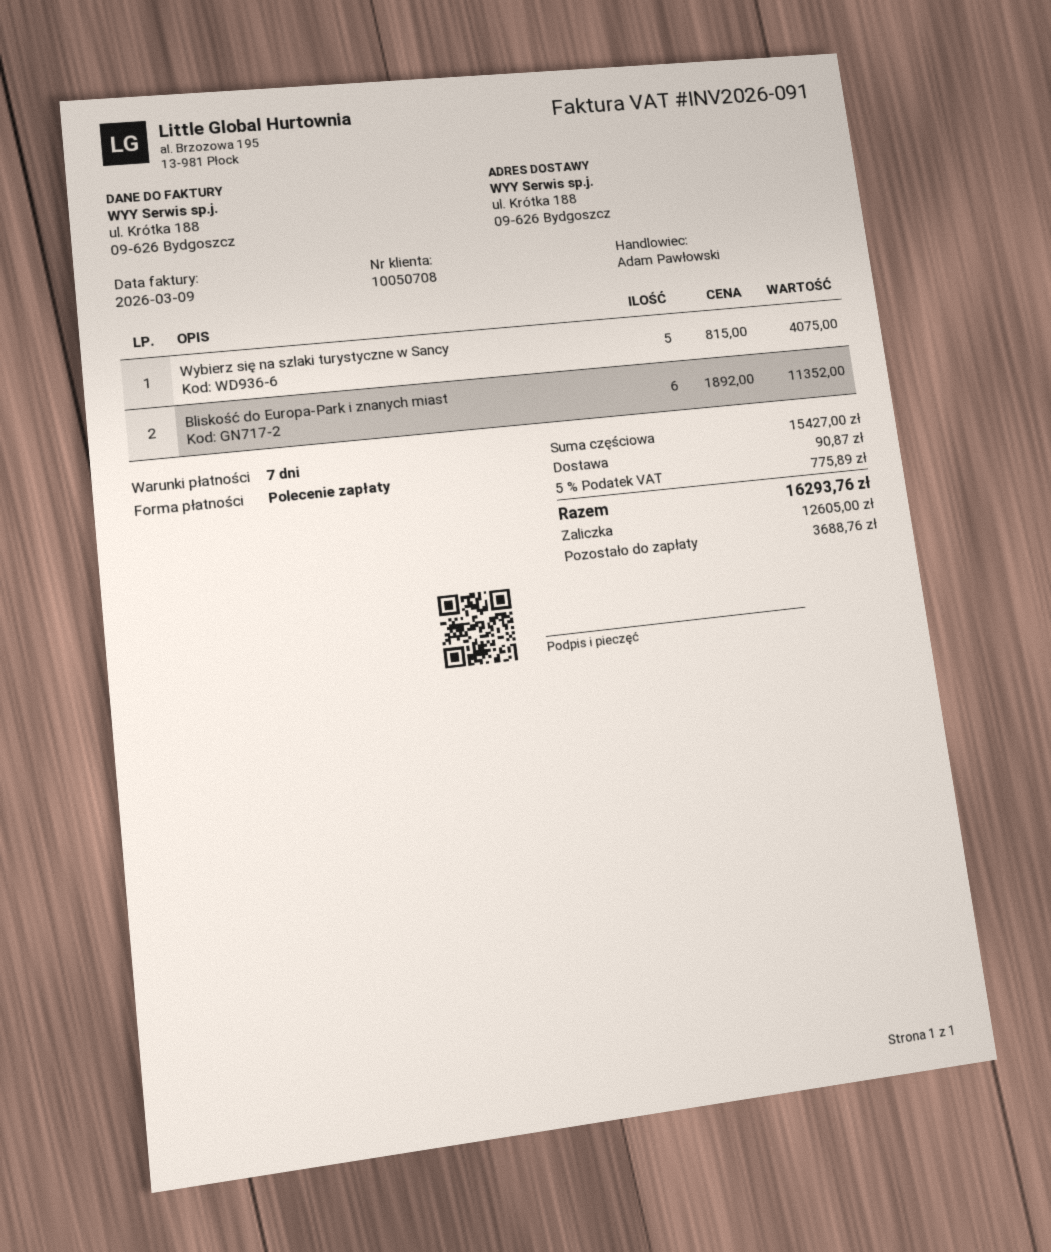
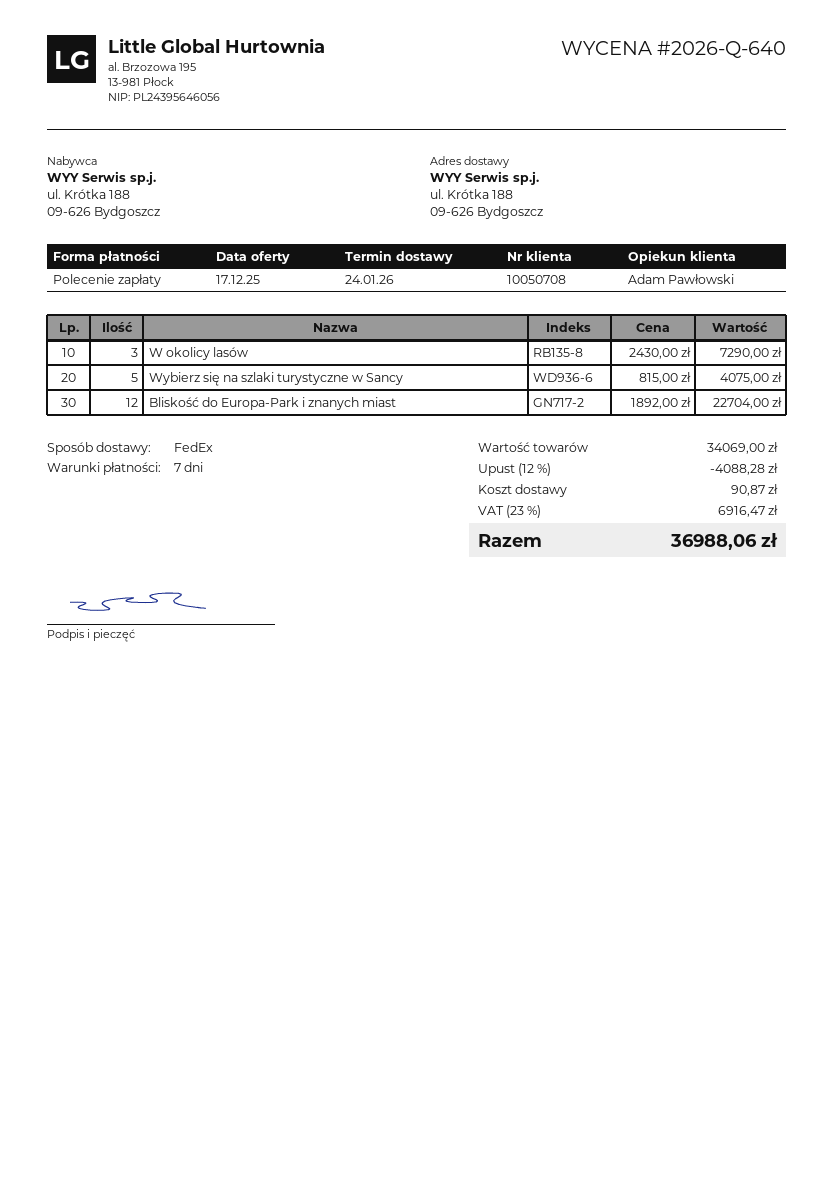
Bliskość do Europa-Park i znanych miast: 6 x 1892.00 = 11352.00 -> 12 x 1892.00 = 22704.00
W okolicy lasów: none -> 3 x 2430.00 = 7290.00
subtotal: 15427.00 -> 34069.00
discount: none -> 12% = 4088.28
tax: 5% = 775.89 -> 23% = 6916.47
total: 16293.76 -> 36988.06

